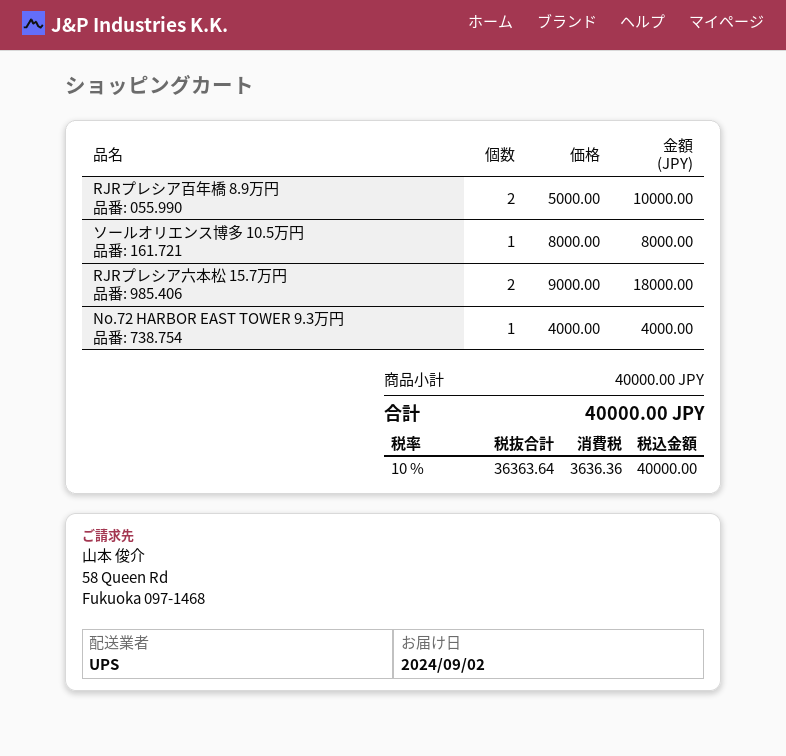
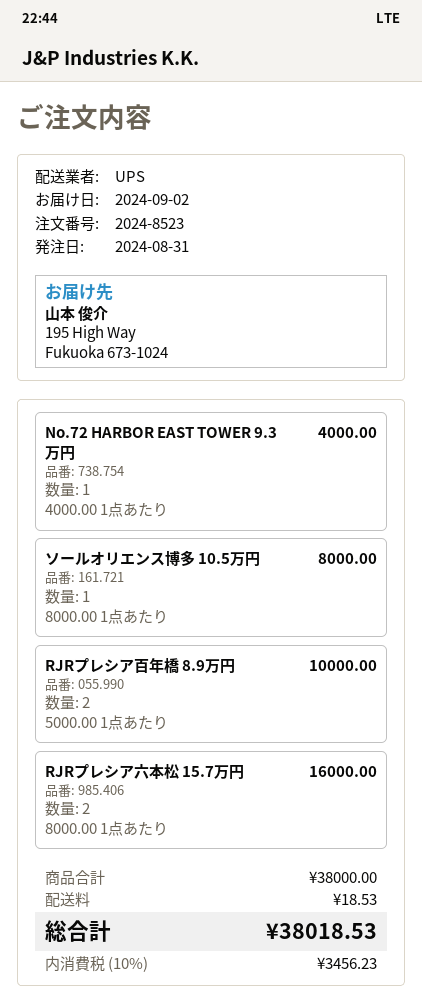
RJRプレシア六本松 15.7万円: 2 x 9000.00 = 18000.00 -> 2 x 8000.00 = 16000.00
subtotal: 40000.00 -> 38000.00
shipping: none -> 18.53
tax: 10% = 3636.36 -> 10% = 3456.23
total: 40000.00 -> 38018.53

